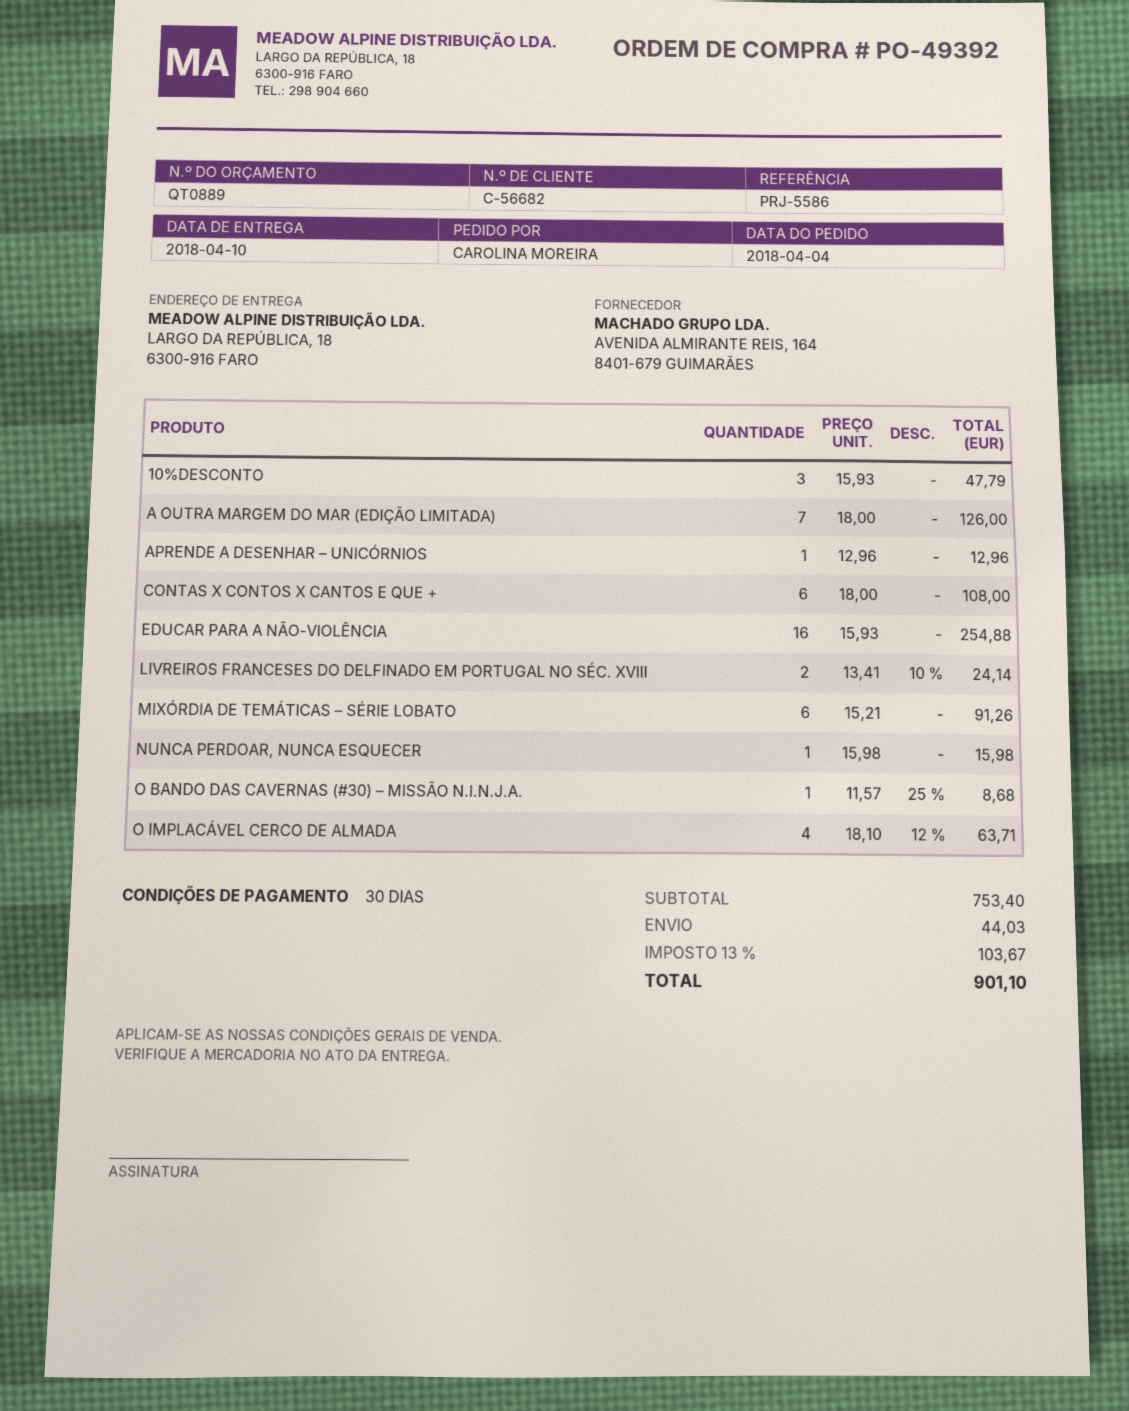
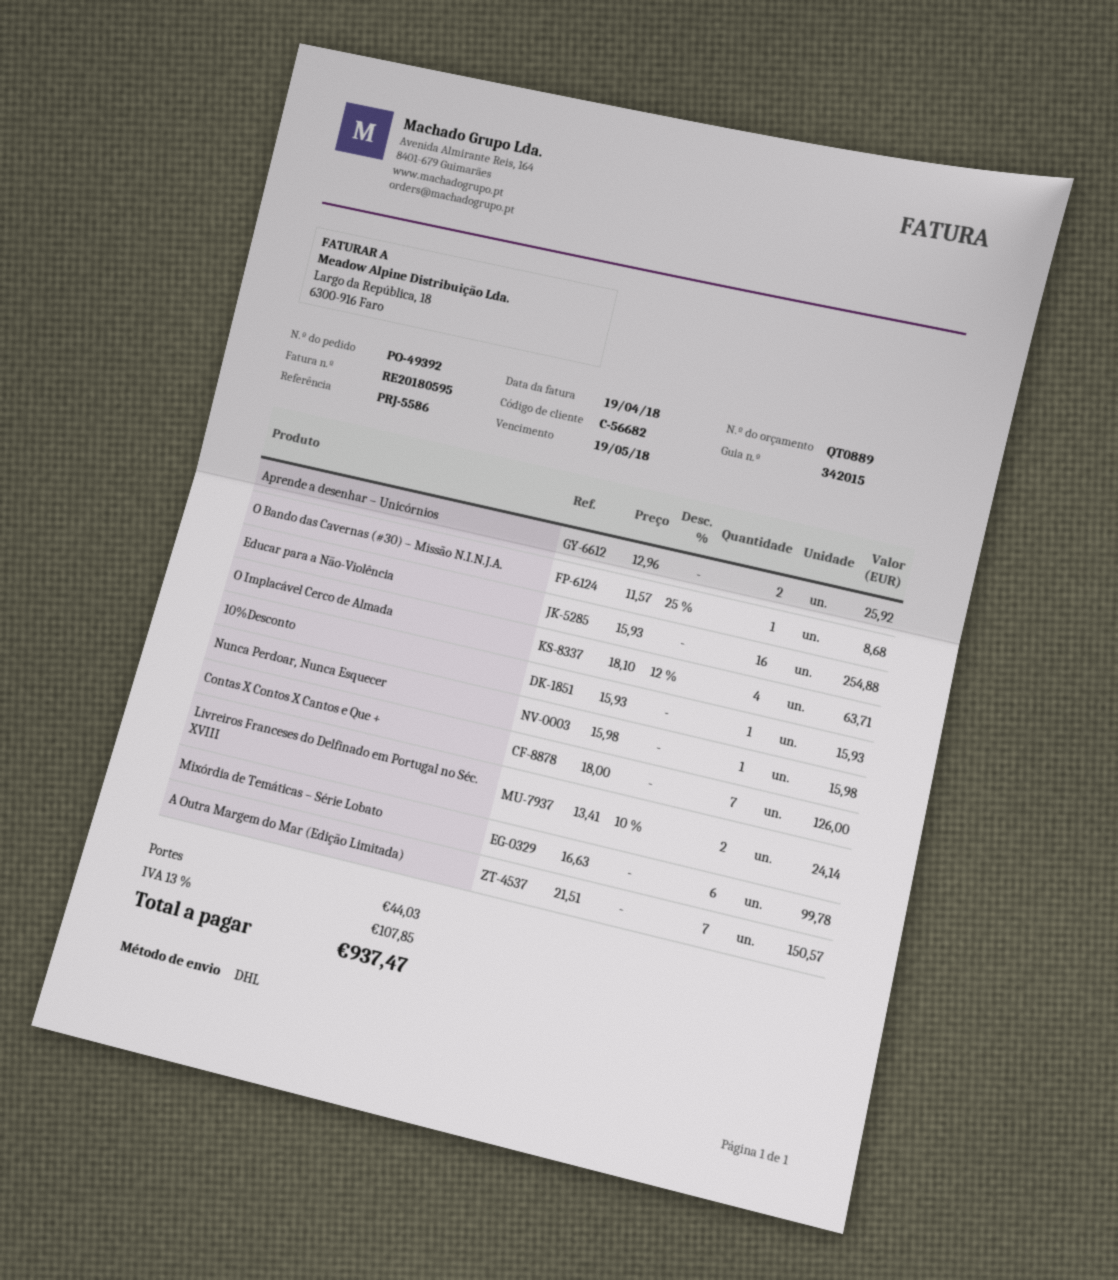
10%DESCONTO: 3 x 15.93 = 47.79 -> 1 x 15.93 = 15.93
A OUTRA MARGEM DO MAR (EDIÇÃO LIMITADA): 7 x 18.00 = 126.00 -> 7 x 21.51 = 150.57
APRENDE A DESENHAR – UNICÓRNIOS: 1 x 12.96 = 12.96 -> 2 x 12.96 = 25.92
CONTAS X CONTOS X CANTOS E QUE +: 6 x 18.00 = 108.00 -> 7 x 18.00 = 126.00
MIXÓRDIA DE TEMÁTICAS – SÉRIE LOBATO: 6 x 15.21 = 91.26 -> 6 x 16.63 = 99.78
tax: 13% = 103.67 -> 13% = 107.85
total: 901.10 -> 937.47

